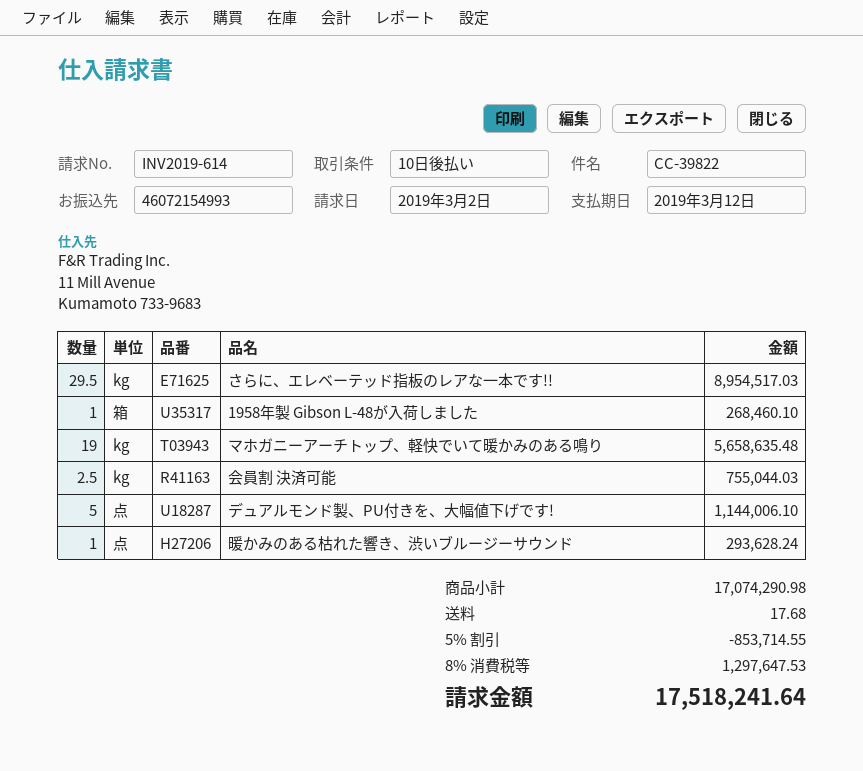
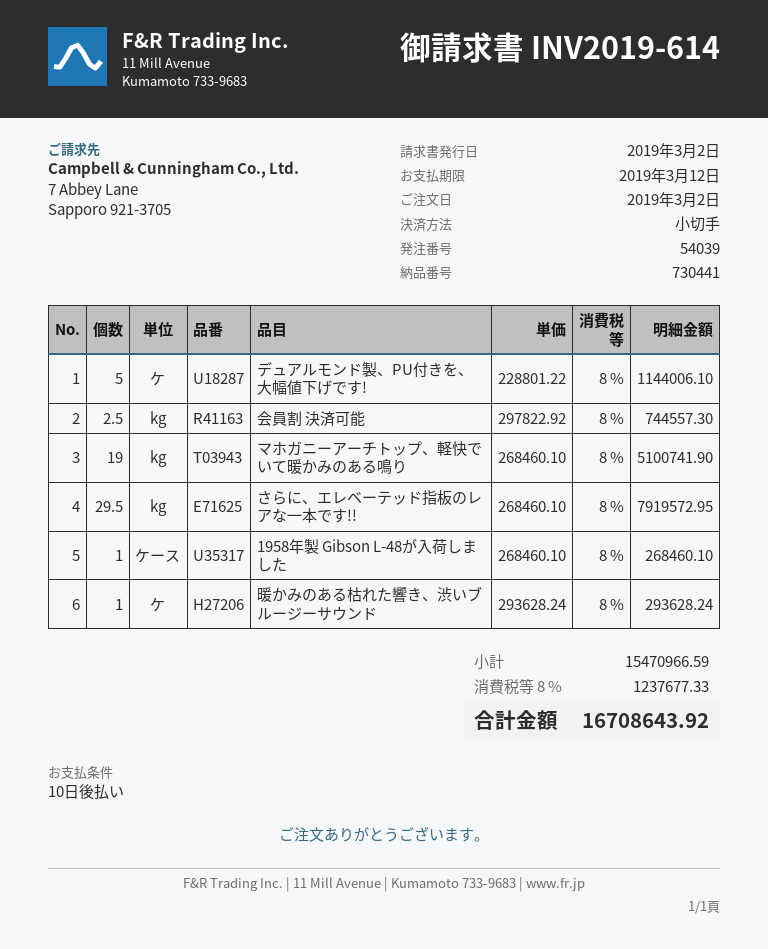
さらに、エレベーテッド指板のレアな一本です!!: 29.5 for 8954517.03 -> 29.5 for 7919572.95
マホガニーアーチトップ、軽快でいて暖かみのある鳴り: 19 for 5658635.48 -> 19 for 5100741.90
会員割 決済可能: 2.5 for 755044.03 -> 2.5 for 744557.30
subtotal: 17074290.98 -> 15470966.59
discount: 5% = 853714.55 -> none
shipping: 17.68 -> none
tax: 8% = 1297647.53 -> 8% = 1237677.33
total: 17518241.64 -> 16708643.92

